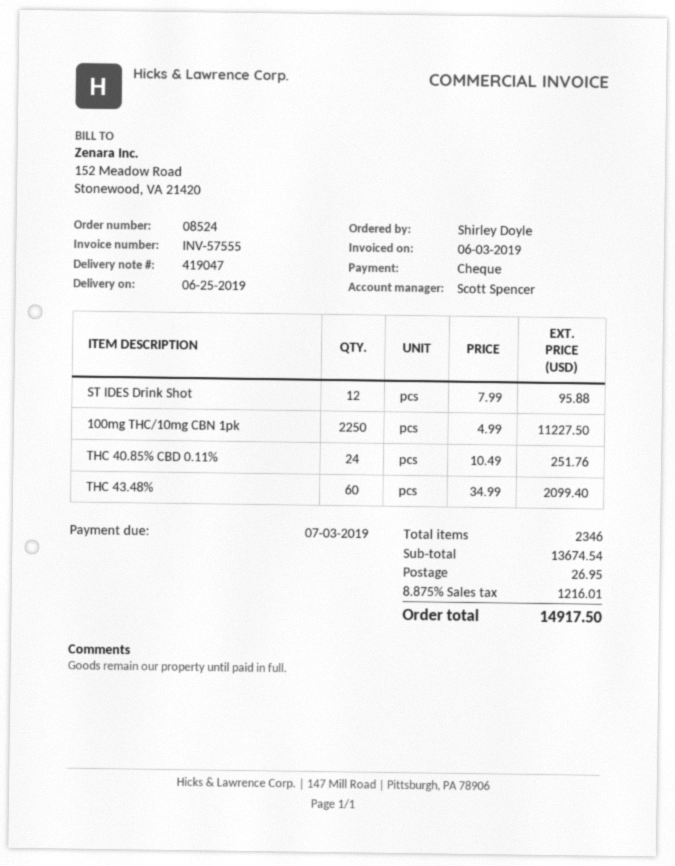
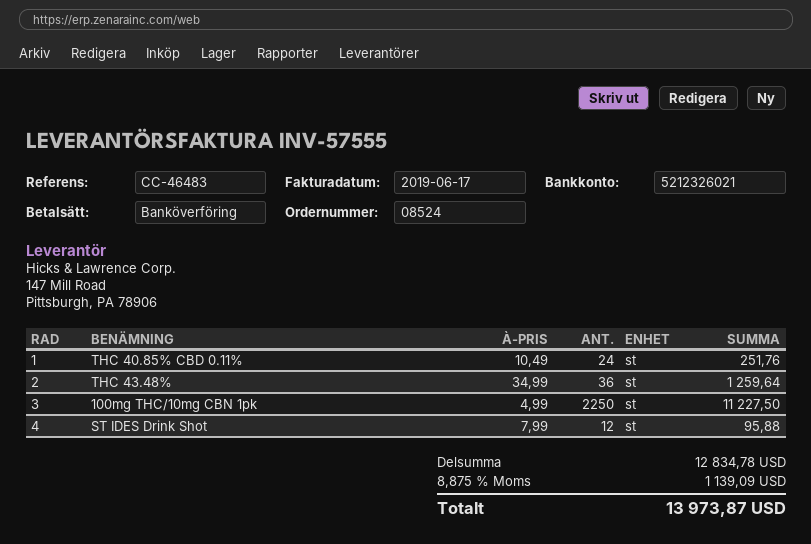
invoice date: 2019-06-03 -> 2019-06-17
payment method: cheque -> bank transfer
THC 43.48%: 60 x 34.99 = 2099.40 -> 36 x 34.99 = 1259.64
subtotal: 13674.54 -> 12834.78
shipping: 26.95 -> none
tax: 8.875% = 1216.01 -> 8.875% = 1139.09
total: 14917.50 -> 13973.87

